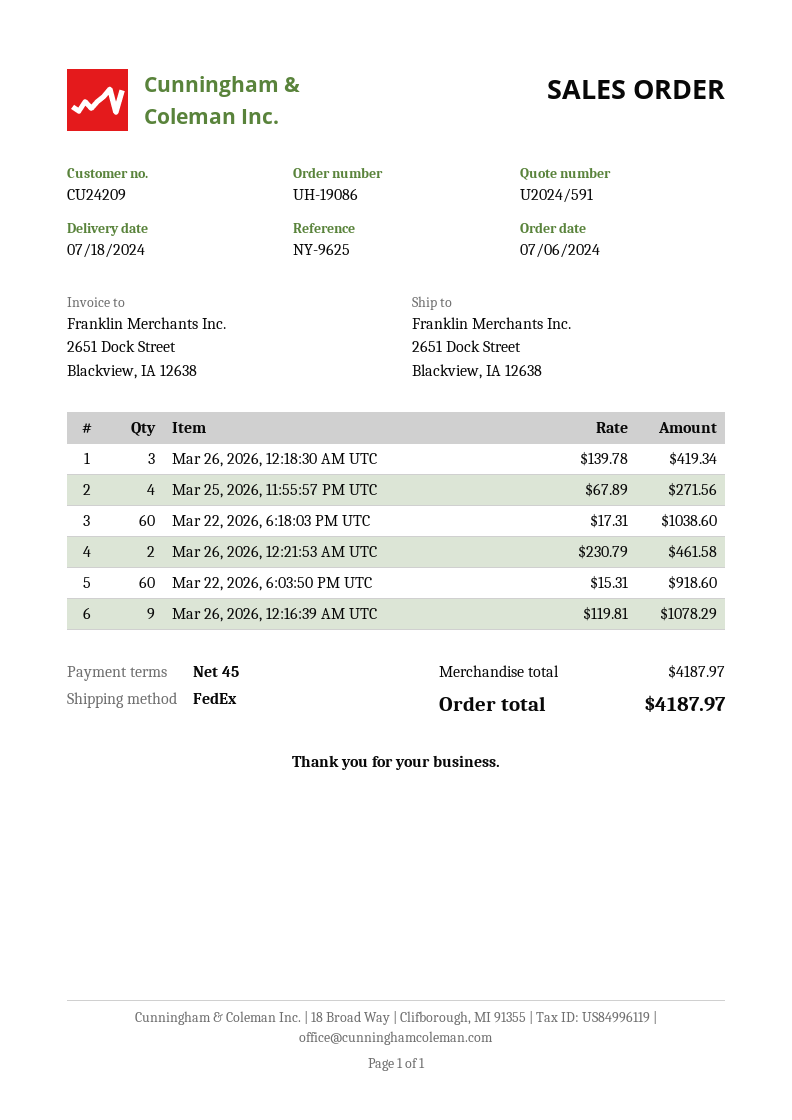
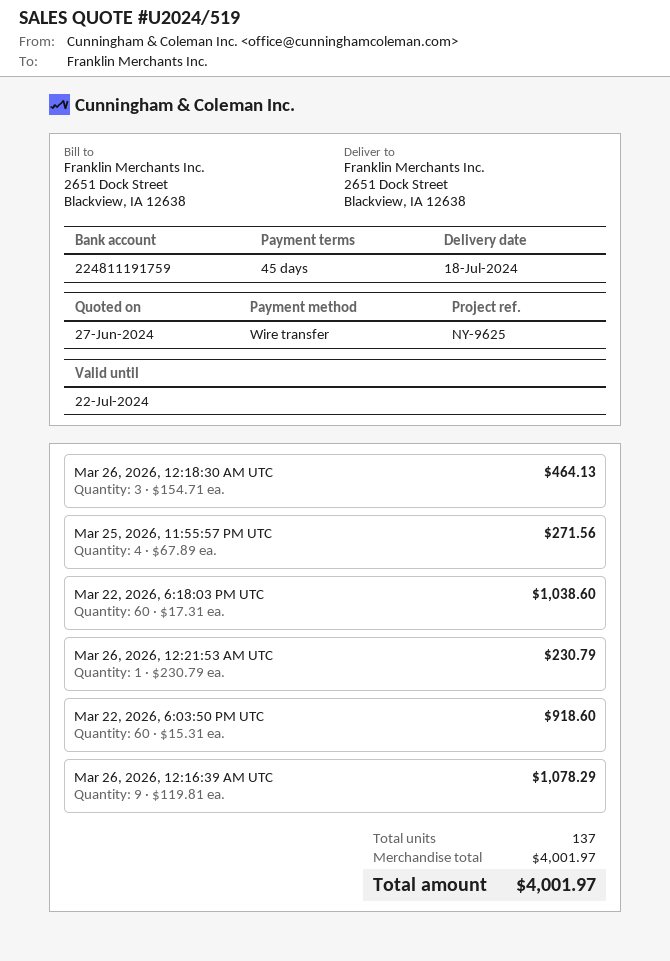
quote number: U2024/591 -> U2024/519
Mar 26, 2026, 12:18:30 AM UTC: 3 x 139.78 = 419.34 -> 3 x 154.71 = 464.13
Mar 26, 2026, 12:21:53 AM UTC: 2 x 230.79 = 461.58 -> 1 x 230.79 = 230.79
subtotal: 4187.97 -> 4001.97
total: 4187.97 -> 4001.97

